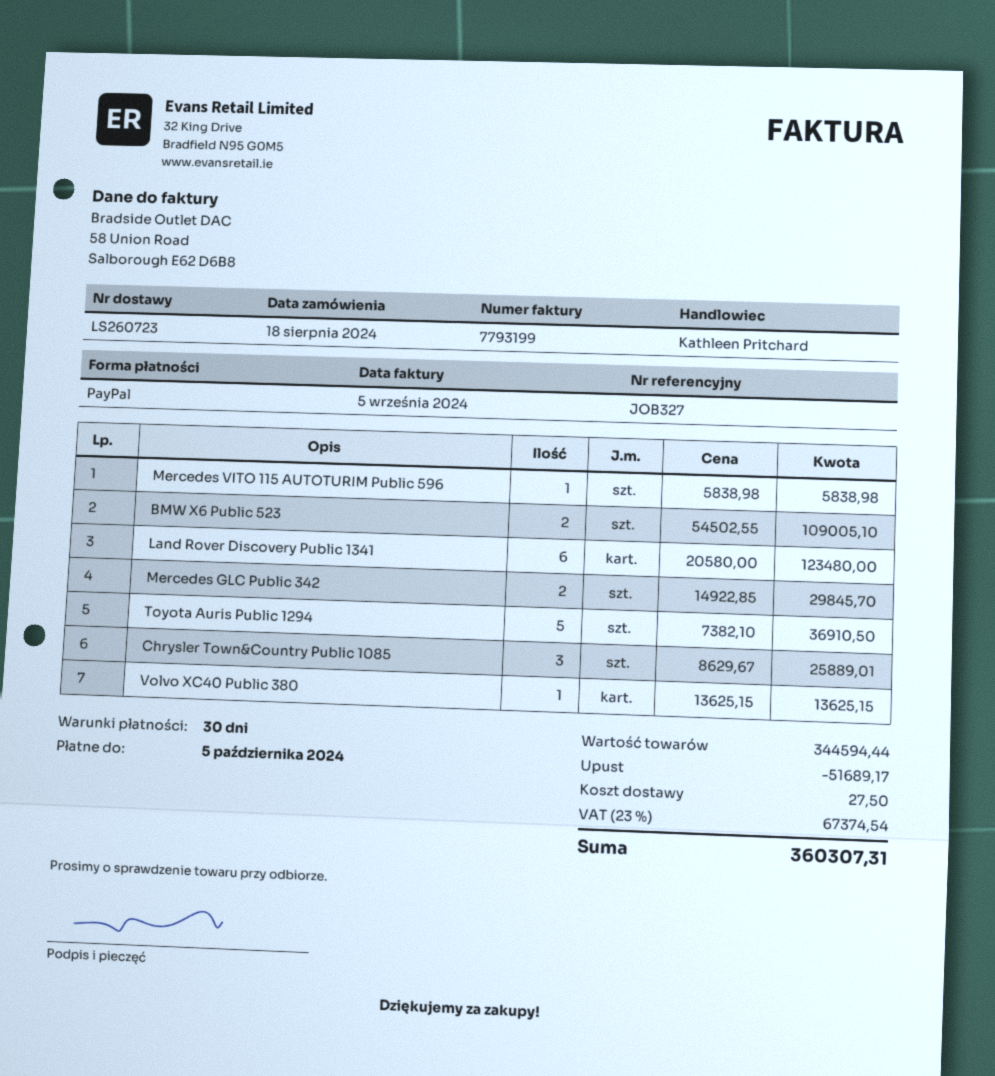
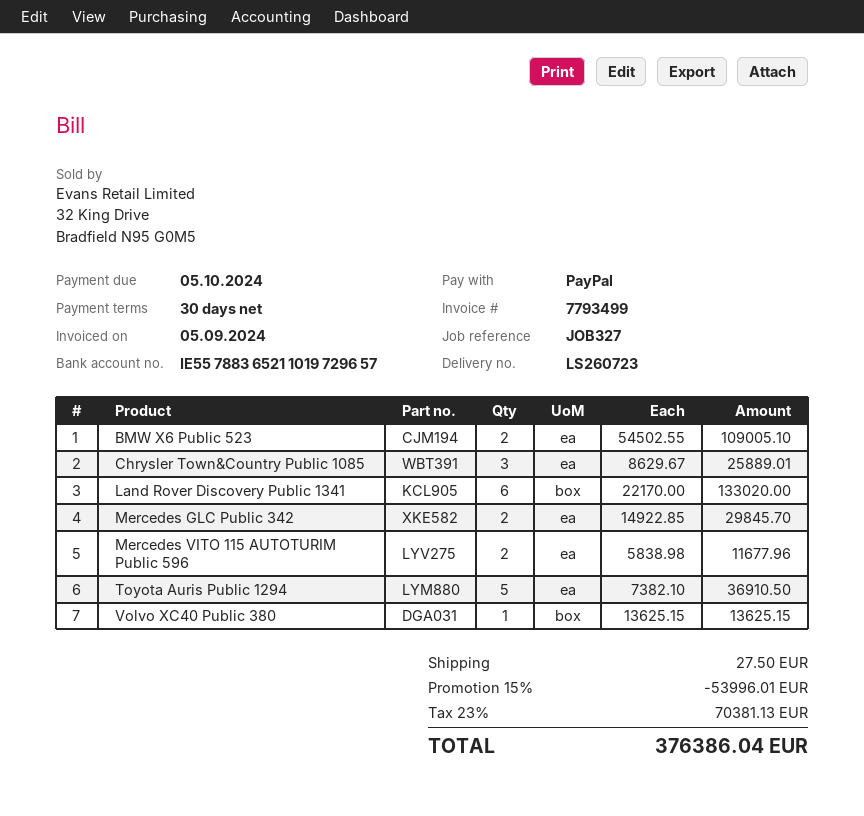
invoice number: 7793199 -> 7793499
Mercedes VITO 115 AUTOTURIM Public 596: 1 x 5838.98 = 5838.98 -> 2 x 5838.98 = 11677.96
Land Rover Discovery Public 1341: 6 x 20580.00 = 123480.00 -> 6 x 22170.00 = 133020.00
discount: 51689.17 -> 53996.01
tax: 23% = 67374.54 -> 23% = 70381.13
total: 360307.31 -> 376386.04

